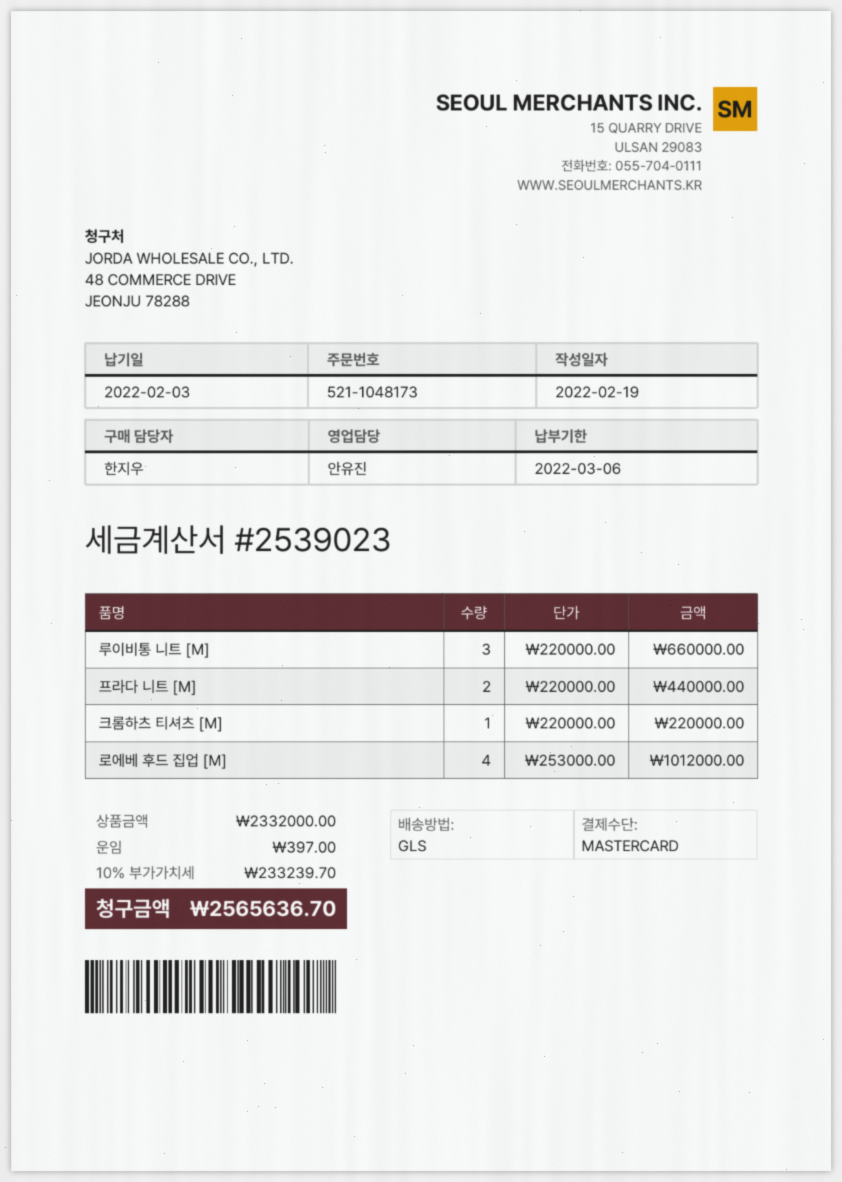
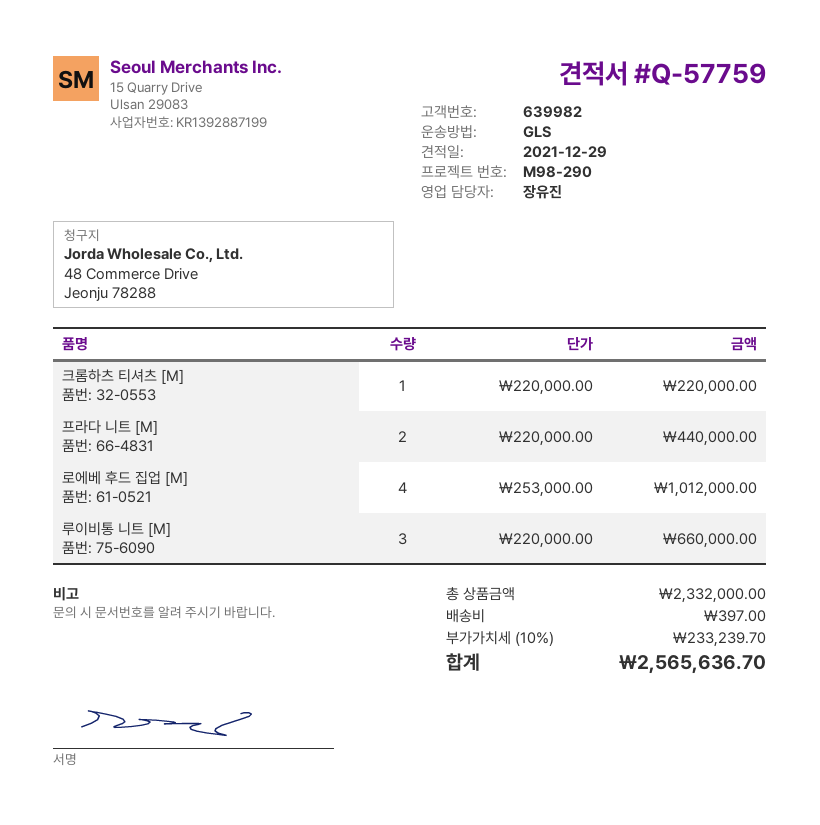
sales rep: 안유진 -> 장유진

